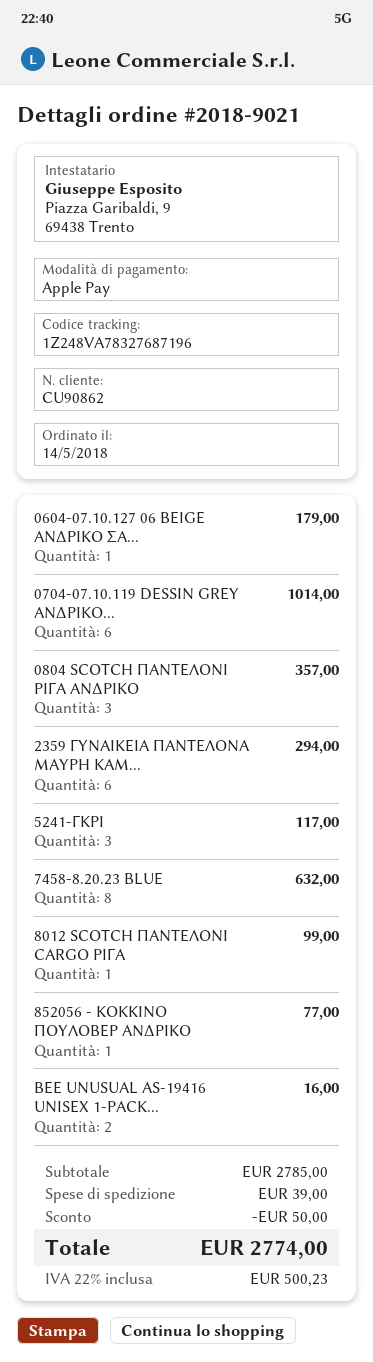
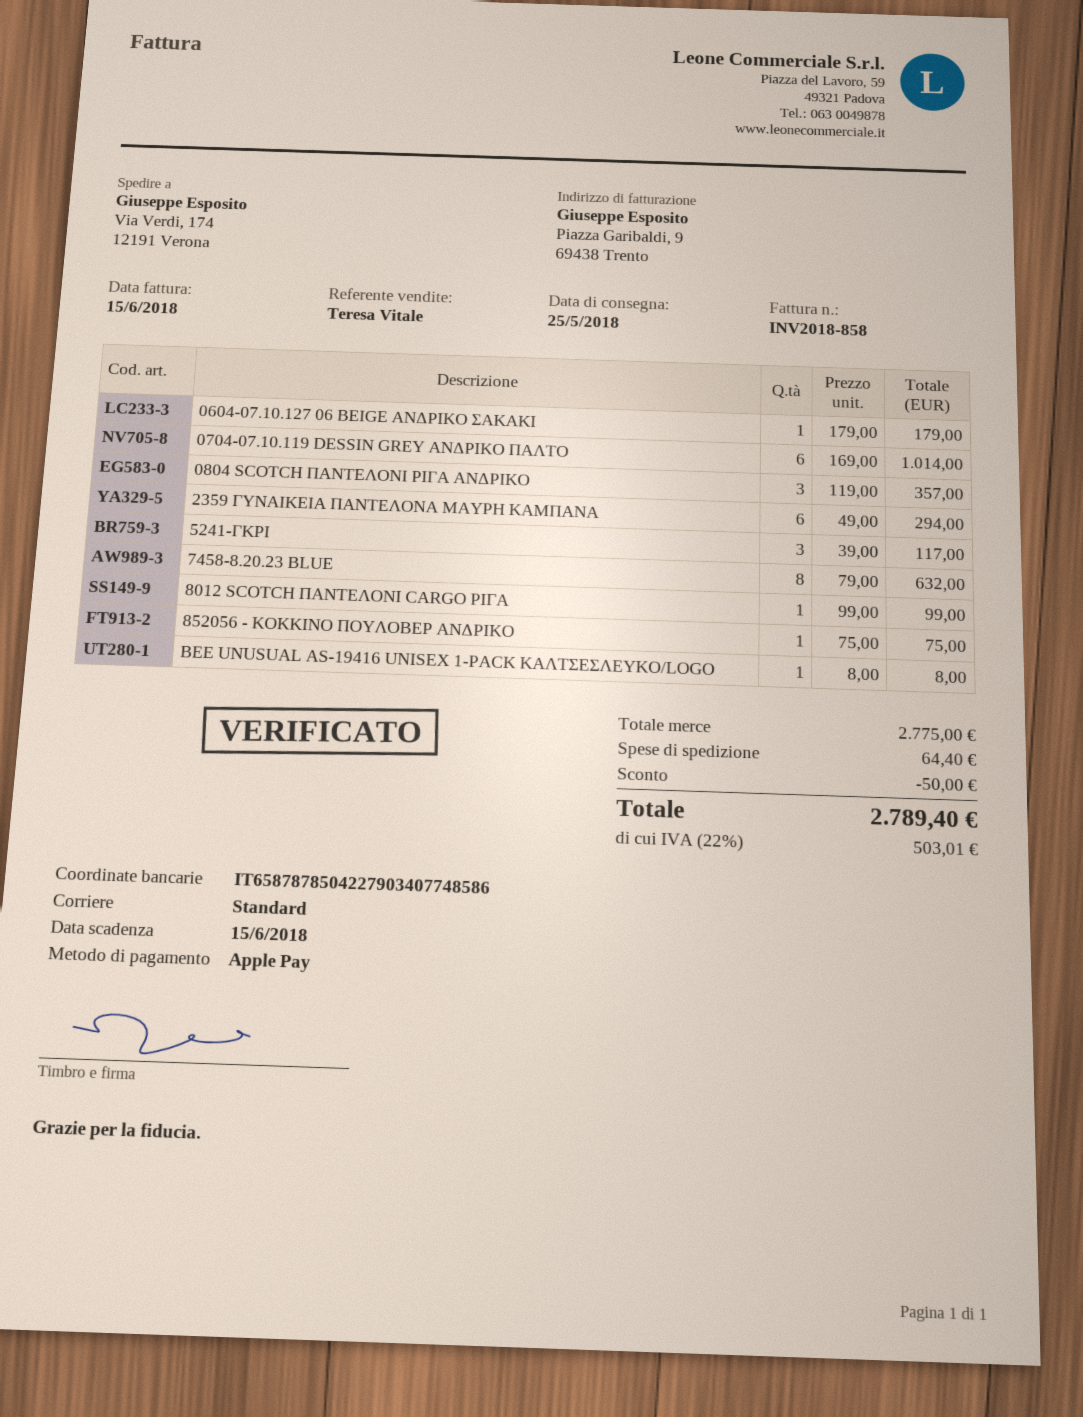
852056 - ΚΟΚΚΙΝΟ ΠΟΥΛΟΒΕΡ ΑΝΔΡΙΚΟ: 1 for 77.00 -> 1 for 75.00
BEE UNUSUAL AS-19416 UNISEX 1-PACK...: 2 for 16.00 -> 1 for 8.00
subtotal: 2785.00 -> 2775.00
shipping: 39.00 -> 64.40
tax: 22% = 500.23 -> 22% = 503.01
total: 2774.00 -> 2789.40

